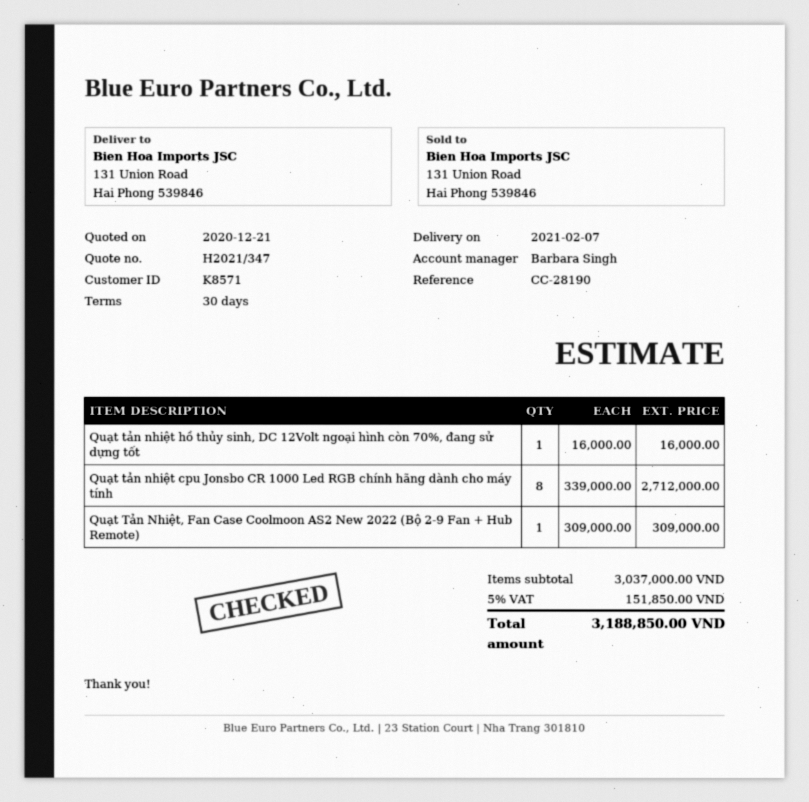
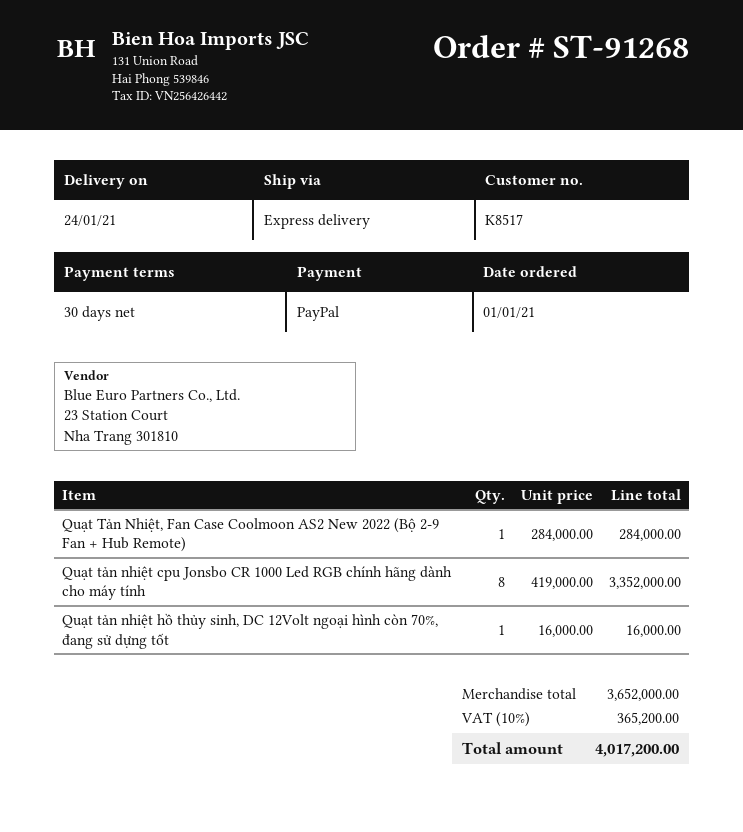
delivery date: 2021-02-07 -> 2021-01-24
customer number: K8571 -> K8517
Quạt tản nhiệt cpu Jonsbo CR 1000 Led RGB chính hãng dành cho máy tính: 8 x 339000.00 = 2712000.00 -> 8 x 419000.00 = 3352000.00
Quạt Tản Nhiệt, Fan Case Coolmoon AS2 New 2022 (Bộ 2-9 Fan + Hub Remote): 1 x 309000.00 = 309000.00 -> 1 x 284000.00 = 284000.00
subtotal: 3037000.00 -> 3652000.00
tax: 5% = 151850.00 -> 10% = 365200.00
total: 3188850.00 -> 4017200.00

